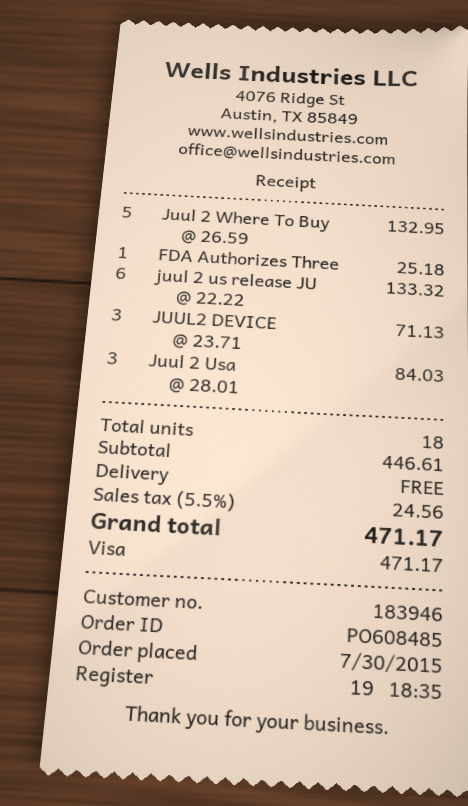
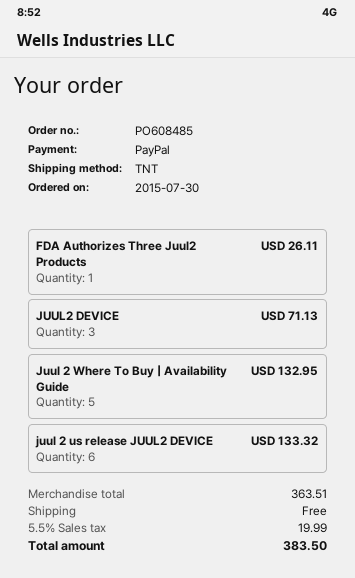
payment method: Visa -> PayPal
FDA Authorizes Three: 1 for 25.18 -> 1 for 26.11
Juul 2 Usa: 3 for 84.03 -> none
subtotal: 446.61 -> 363.51
tax: 5.5% = 24.56 -> 5.5% = 19.99
total: 471.17 -> 383.50

